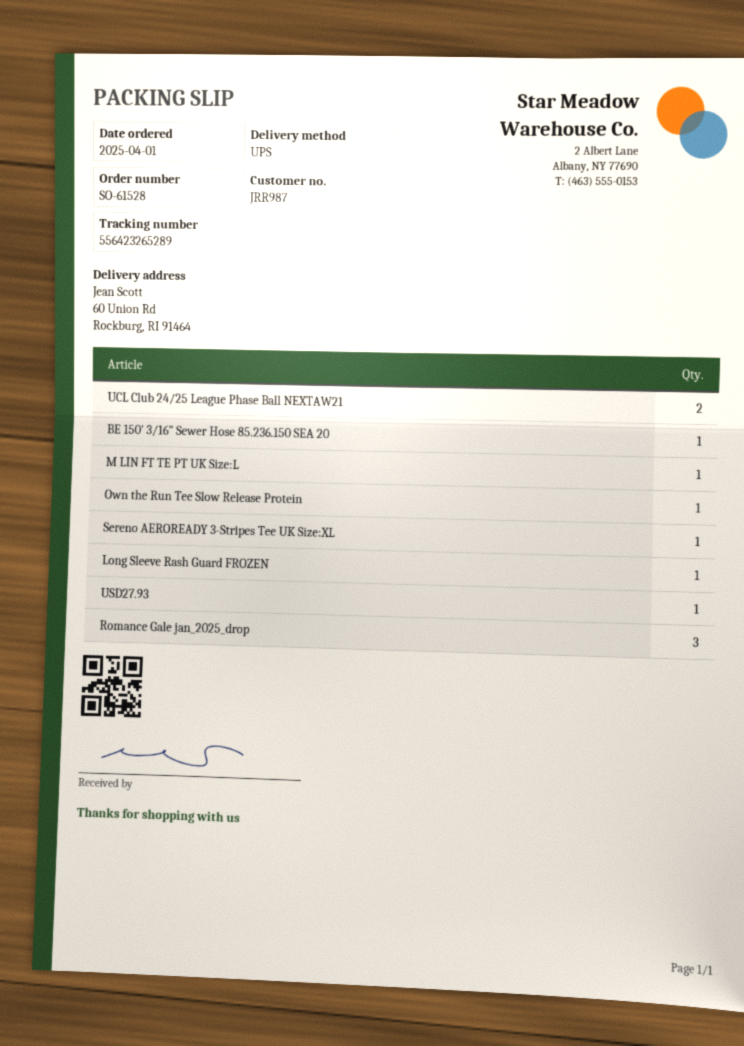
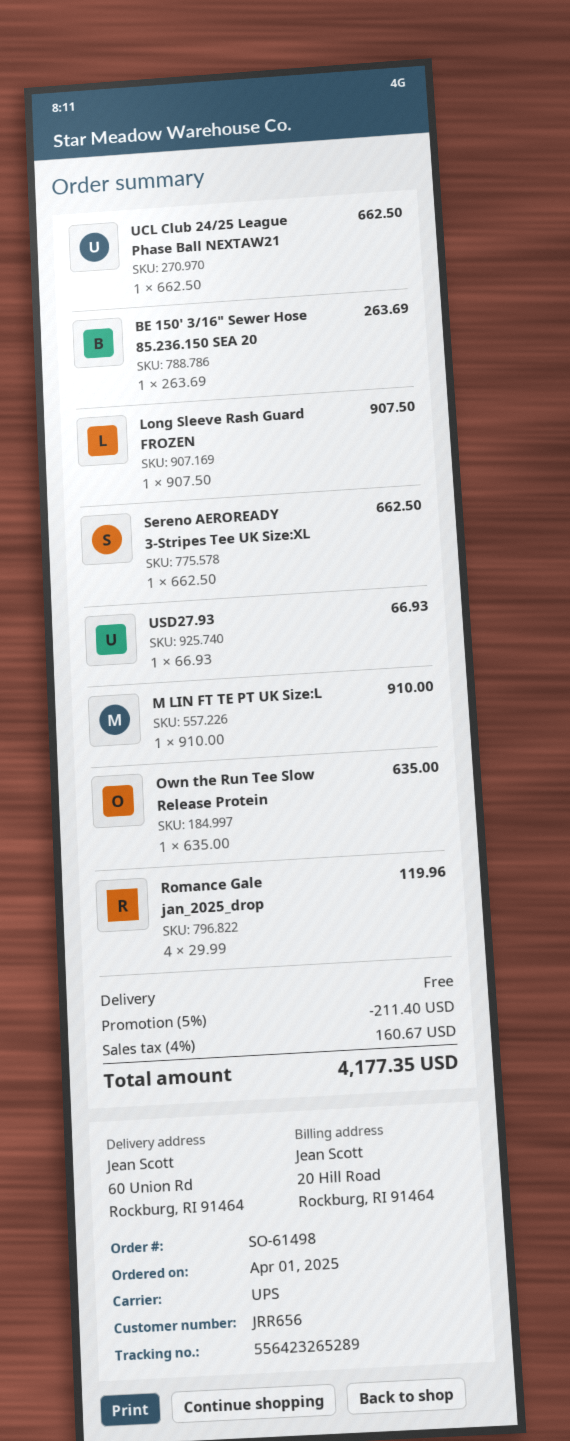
order number: SO-61528 -> SO-61498
customer number: JRR987 -> JRR656
UCL Club 24/25 League Phase Ball NEXTAW21: 2 -> 1
Romance Gale jan_2025_drop: 3 -> 4

